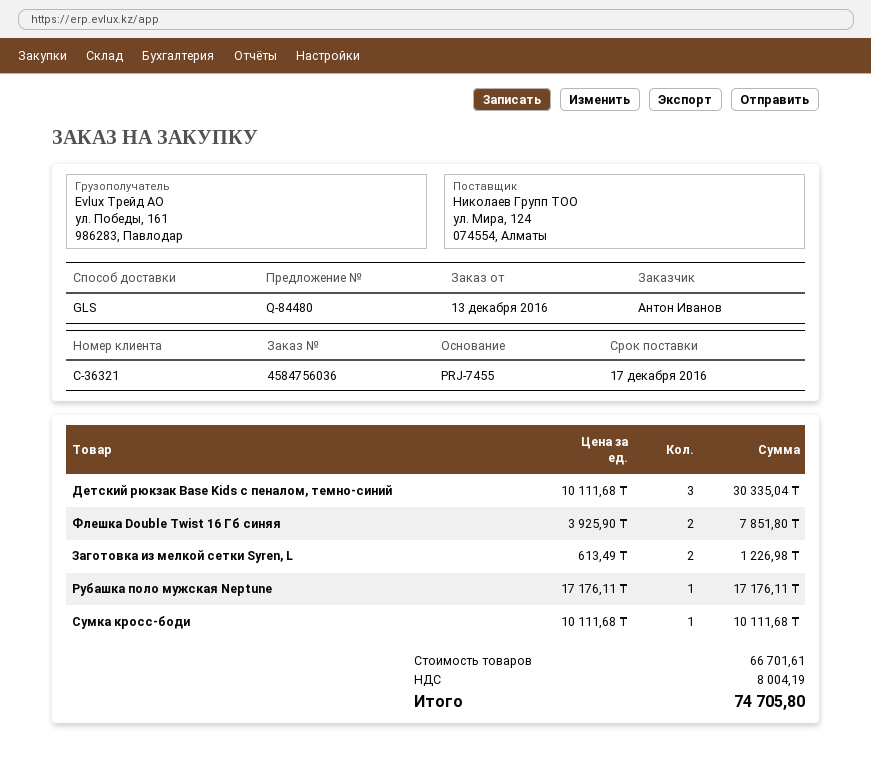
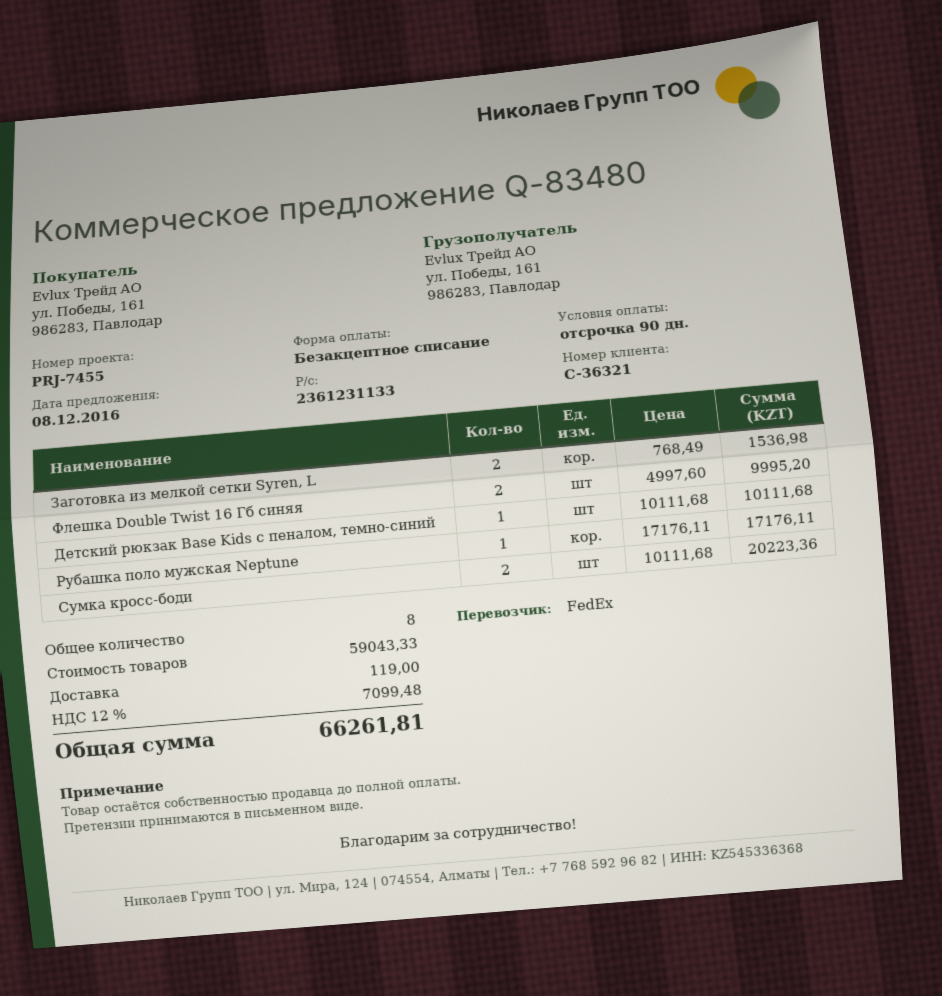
quote number: Q-84480 -> Q-83480
shipping method: GLS -> FedEx
Детский рюкзак Base Kids с пеналом, темно-синий: 3 x 10111.68 = 30335.04 -> 1 x 10111.68 = 10111.68
Флешка Double Twist 16 Гб синяя: 2 x 3925.90 = 7851.80 -> 2 x 4997.60 = 9995.20
Заготовка из мелкой сетки Syren, L: 2 x 613.49 = 1226.98 -> 2 x 768.49 = 1536.98
Сумка кросс-боди: 1 x 10111.68 = 10111.68 -> 2 x 10111.68 = 20223.36
subtotal: 66701.61 -> 59043.33
shipping: none -> 119.00
tax: 8004.19 -> 7099.48
total: 74705.80 -> 66261.81

